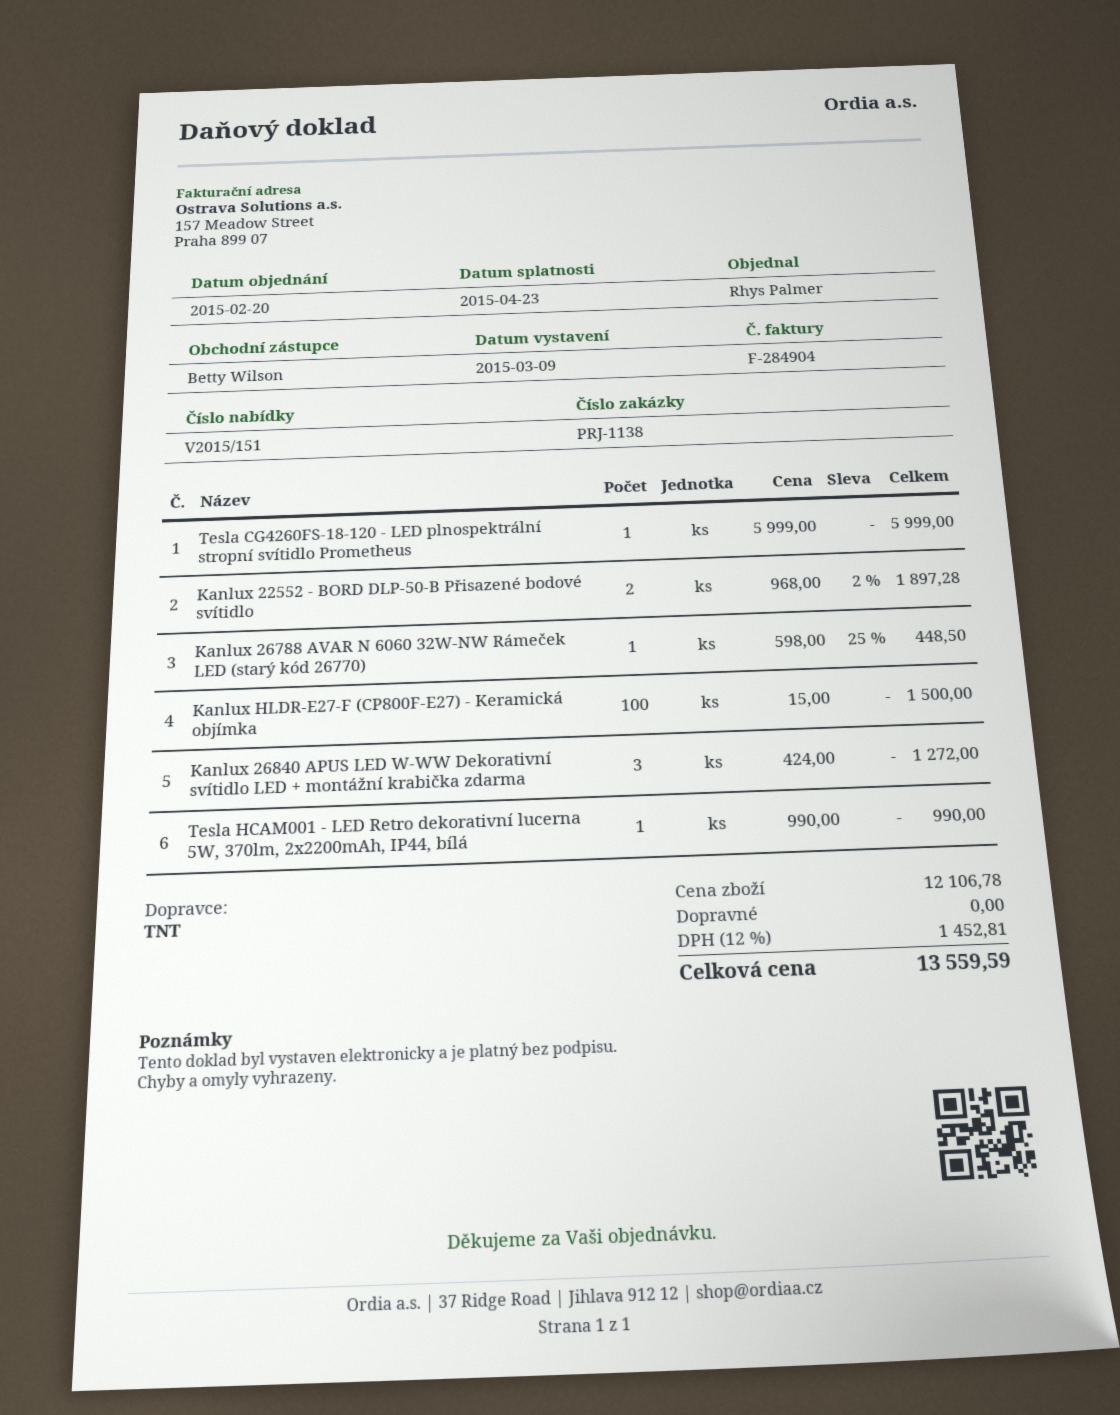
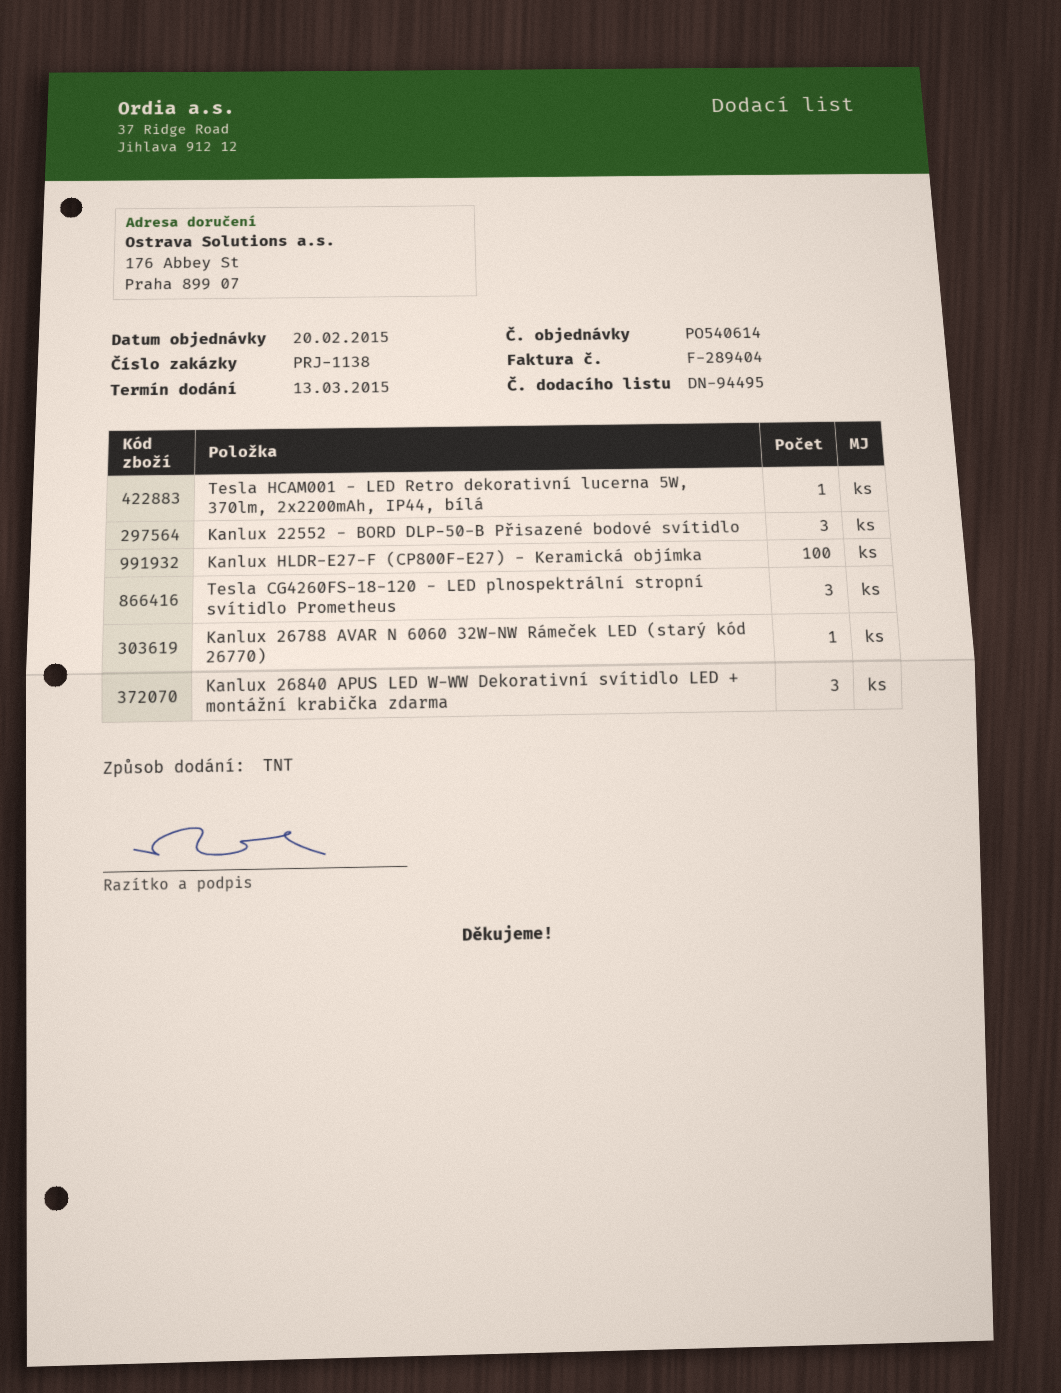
invoice number: F-284904 -> F-289404
Tesla CG4260FS-18-120 - LED plnospektrální stropní svítidlo Prometheus: 1 -> 3
Kanlux 22552 - BORD DLP-50-B Přisazené bodové svítidlo: 2 -> 3

